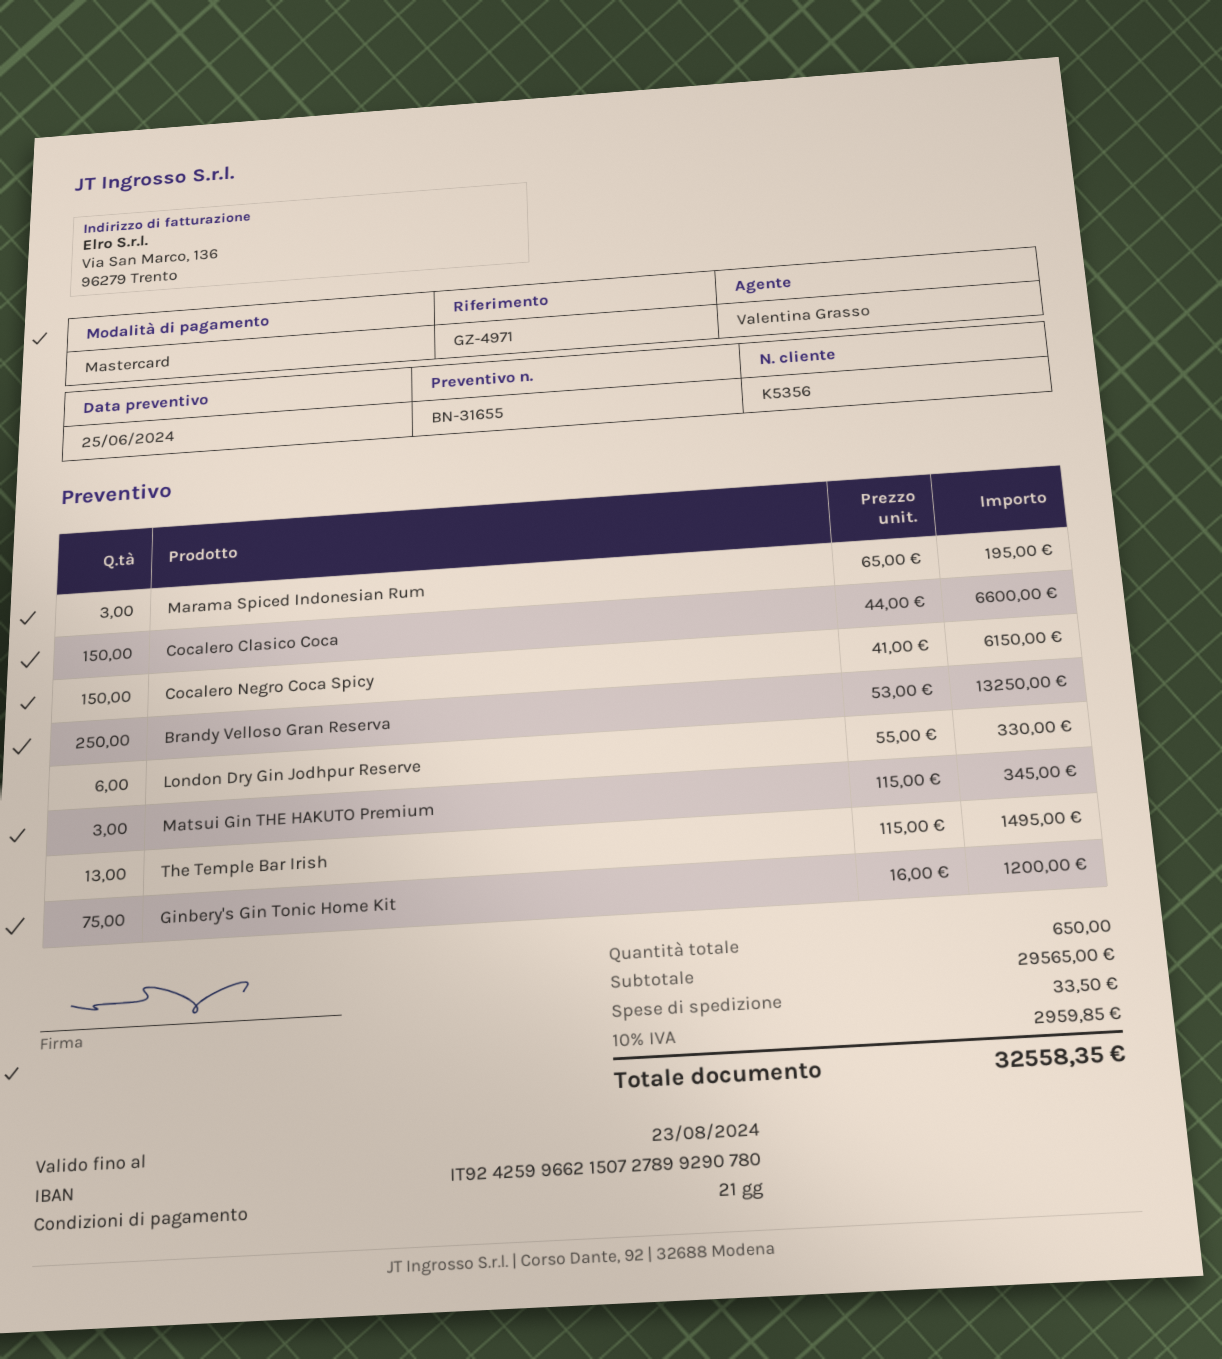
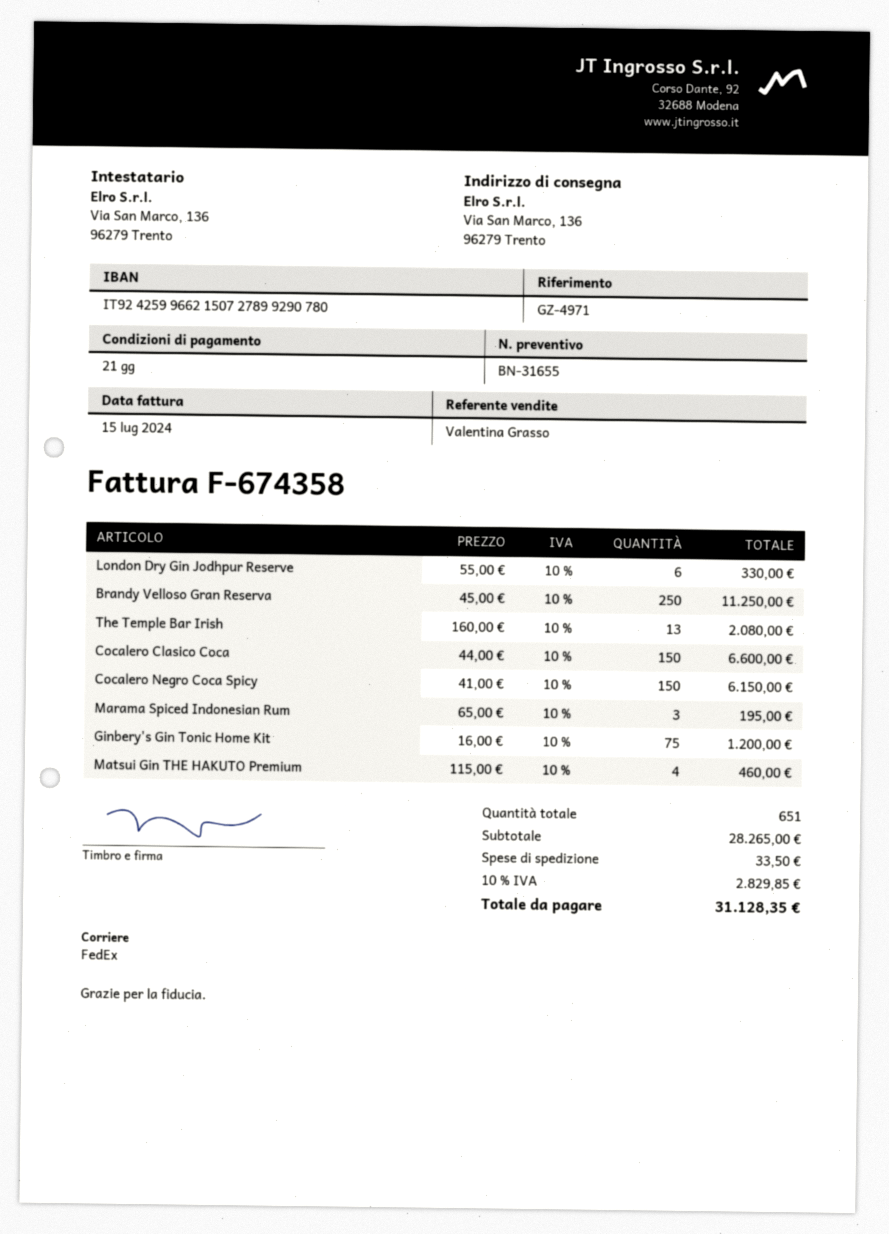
Brandy Velloso Gran Reserva: 250 x 53.00 = 13250.00 -> 250 x 45.00 = 11250.00
Matsui Gin THE HAKUTO Premium: 3 x 115.00 = 345.00 -> 4 x 115.00 = 460.00
The Temple Bar Irish: 13 x 115.00 = 1495.00 -> 13 x 160.00 = 2080.00
total quantity: 650 -> 651
subtotal: 29565.00 -> 28265.00
tax: 10% = 2959.85 -> 10% = 2829.85
total: 32558.35 -> 31128.35

